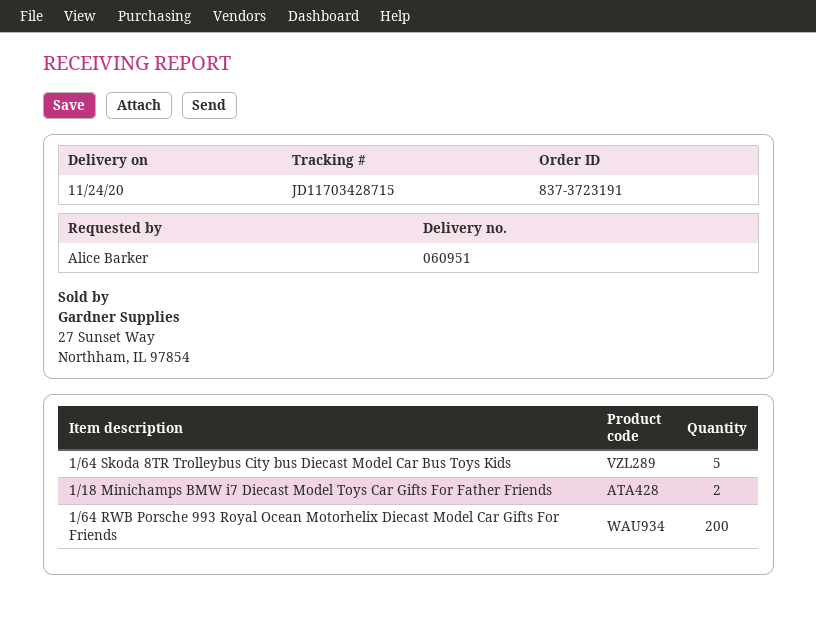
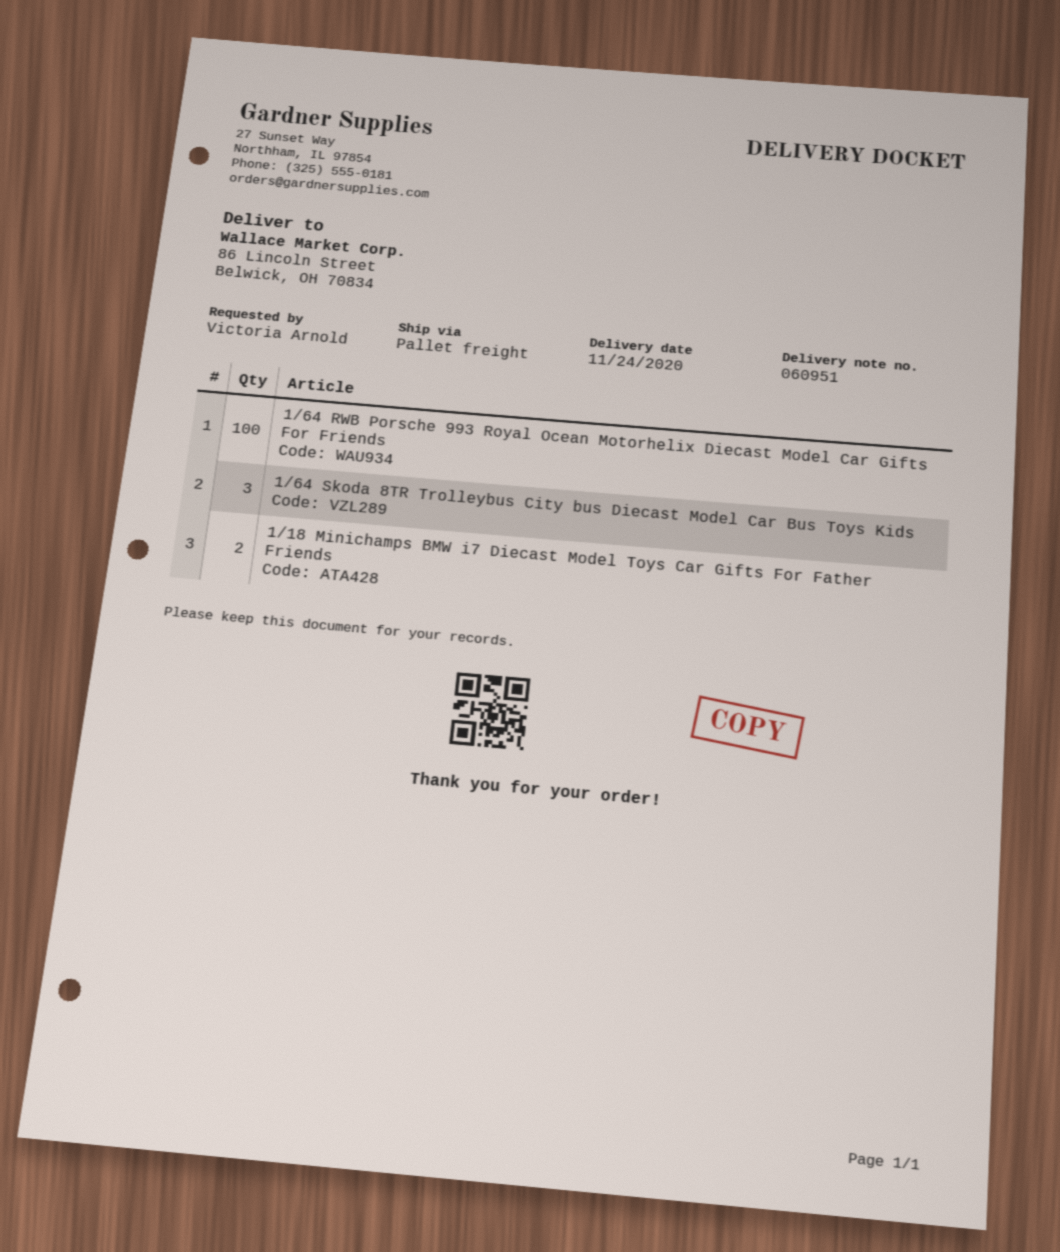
ordered by: Alice Barker -> Victoria Arnold
1/64 Skoda 8TR Trolleybus City bus Diecast Model Car Bus Toys Kids: 5 -> 3
1/64 RWB Porsche 993 Royal Ocean Motorhelix Diecast Model Car Gifts For Friends: 200 -> 100

